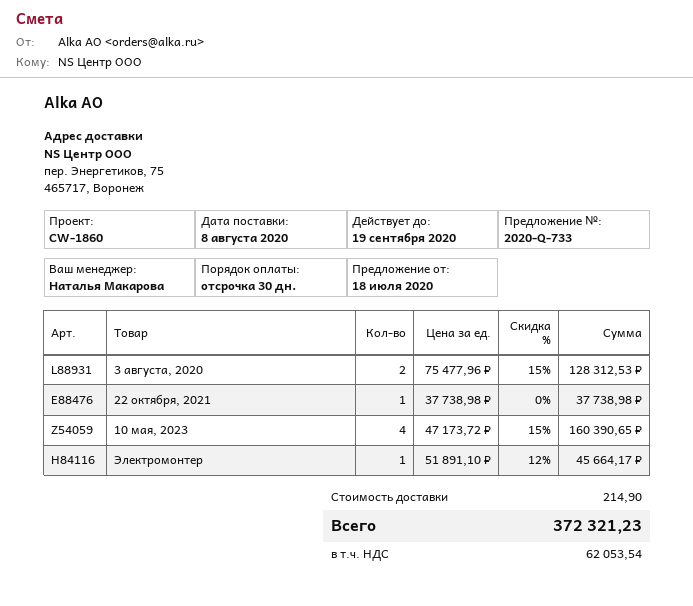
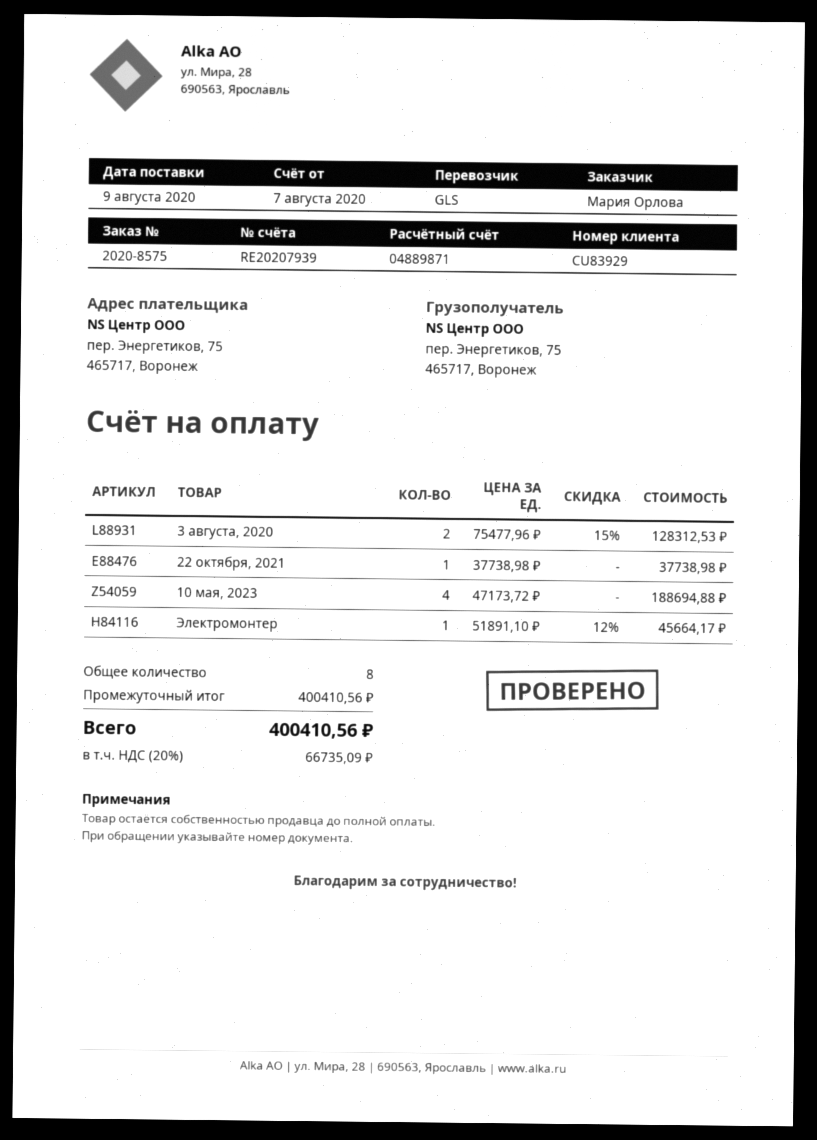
delivery date: 2020-08-08 -> 2020-08-09
10 мая, 2023: 4 x 47173.72 - 15% = 160390.65 -> 4 x 47173.72 = 188694.88
shipping: 214.90 -> none
tax: 62053.54 -> 66735.09
total: 372321.23 -> 400410.56

